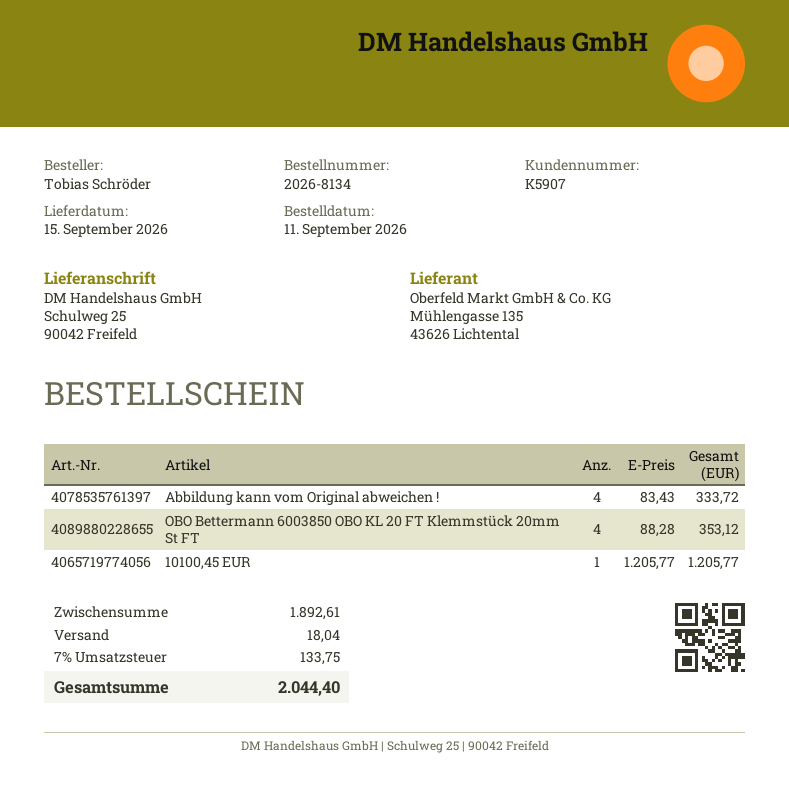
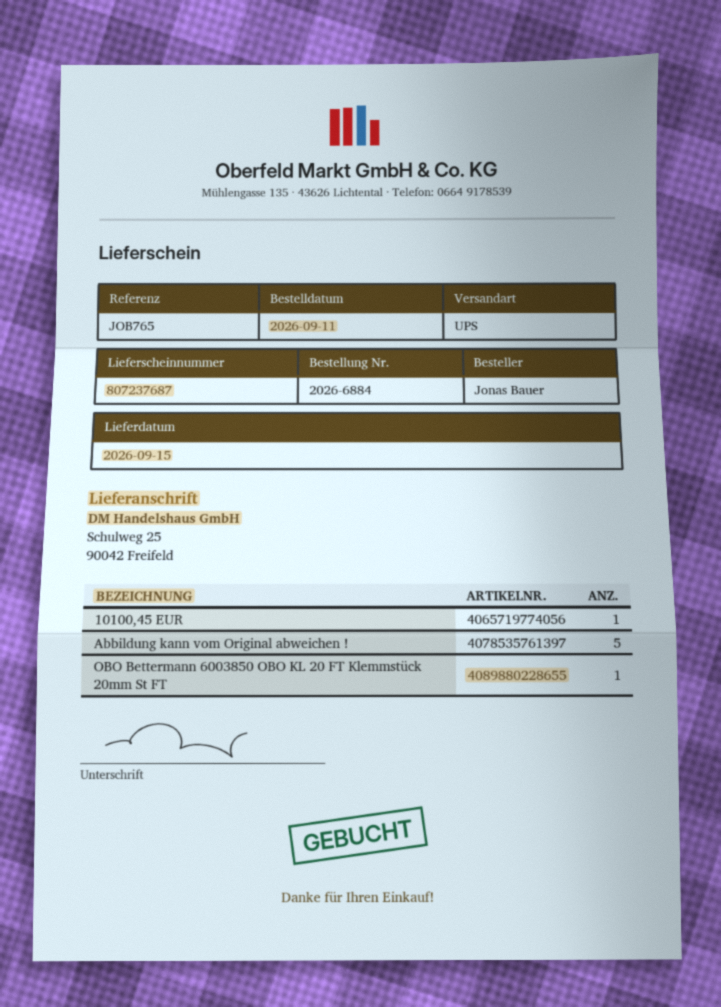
order number: 2026-8134 -> 2026-6884
ordered by: Tobias Schröder -> Jonas Bauer
Abbildung kann vom Original abweichen !: 4 -> 5
OBO Bettermann 6003850 OBO KL 20 FT Klemmstück 20mm St FT: 4 -> 1

